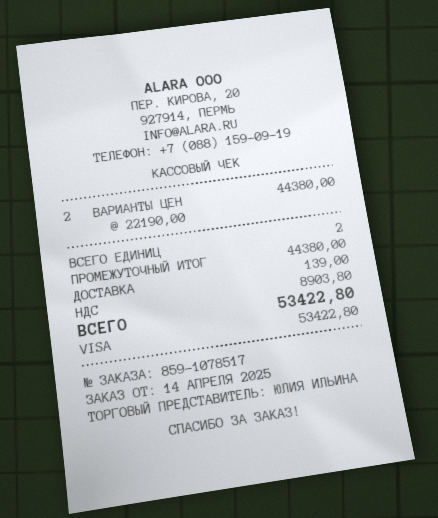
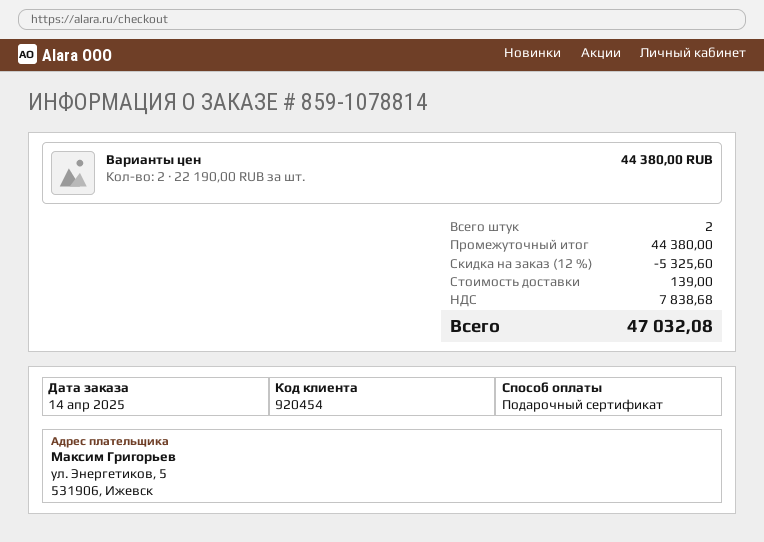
order number: 859-1078517 -> 859-1078814
payment method: Visa -> gift card
discount: none -> 12% = 5325.60
tax: 8903.80 -> 7838.68
total: 53422.80 -> 47032.08

